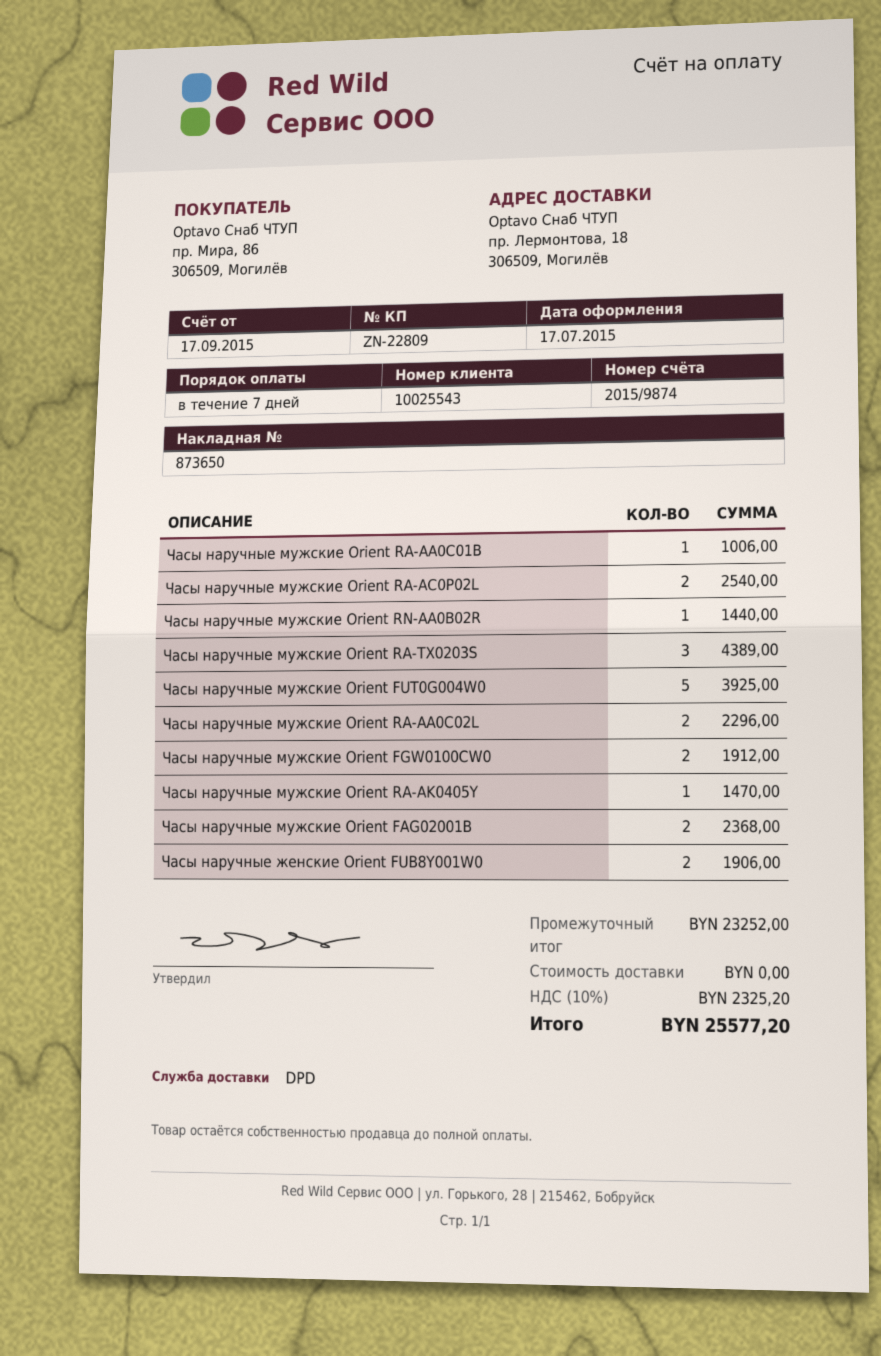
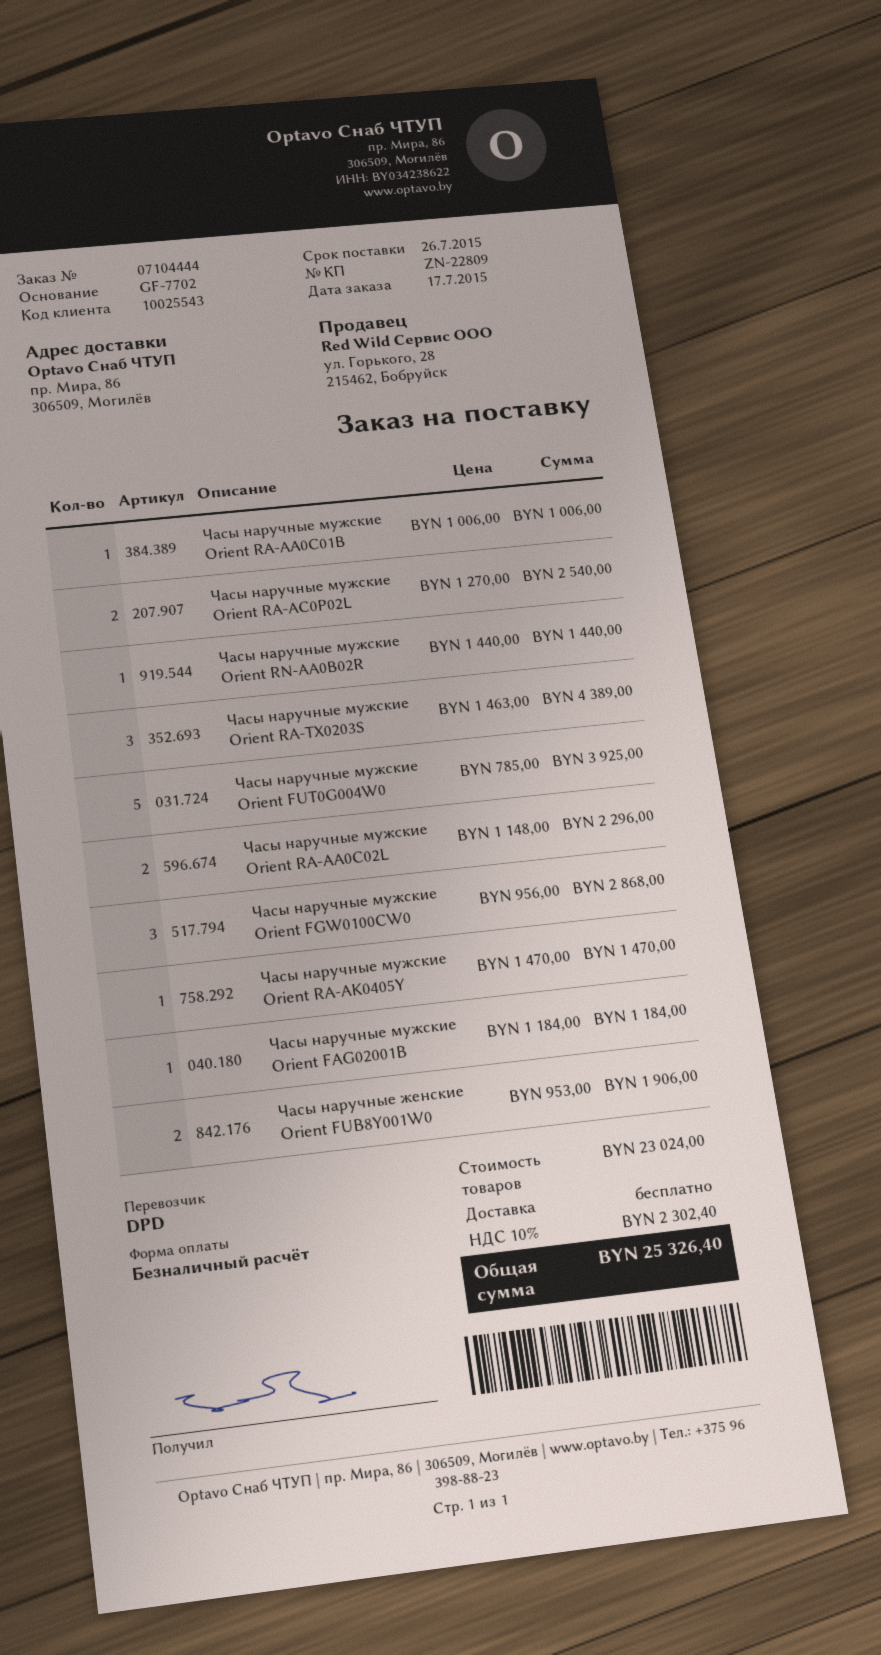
ship to: пр. Лермонтова, 18, 306509, Могилёв -> пр. Мира, 86, 306509, Могилёв
Часы наручные мужские Orient FGW0100CW0: 2 for 1912.00 -> 3 for 2868.00
Часы наручные мужские Orient FAG02001B: 2 for 2368.00 -> 1 for 1184.00
subtotal: 23252.00 -> 23024.00
tax: 10% = 2325.20 -> 10% = 2302.40
total: 25577.20 -> 25326.40

